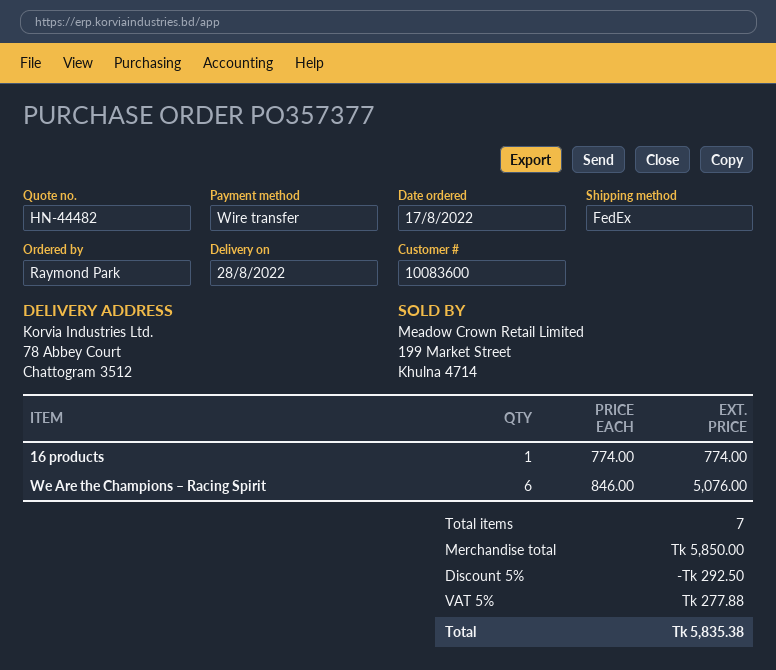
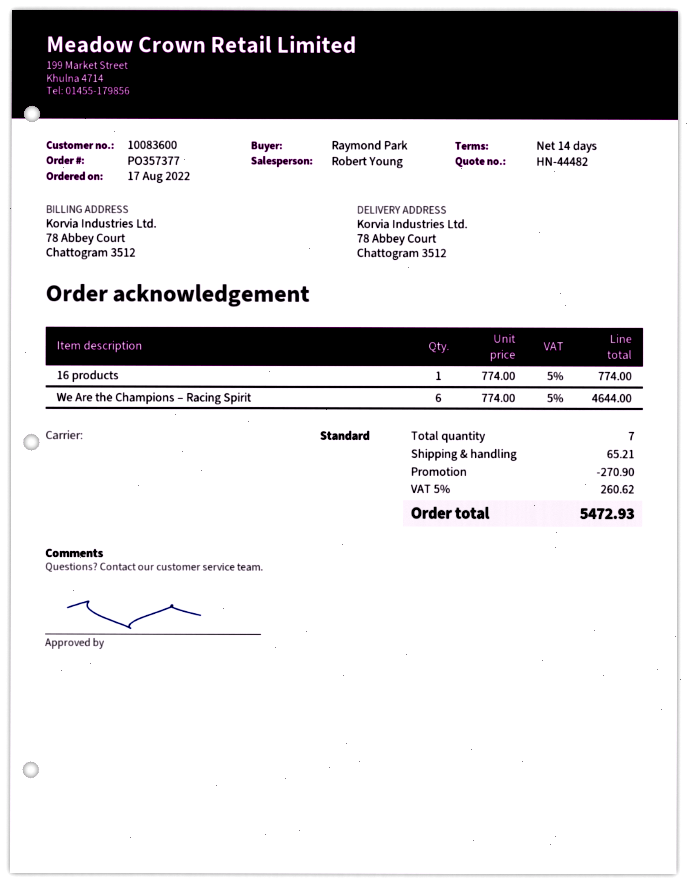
shipping method: FedEx -> standard
We Are the Champions – Racing Spirit: 6 x 846.00 = 5076.00 -> 6 x 774.00 = 4644.00
discount: 292.50 -> 270.90
shipping: none -> 65.21
tax: 5% = 277.88 -> 5% = 260.62
total: 5835.38 -> 5472.93

